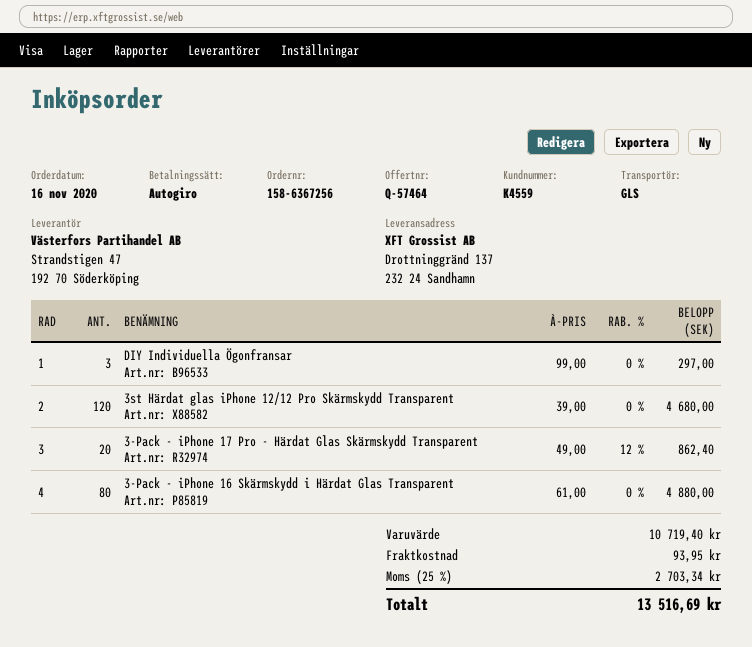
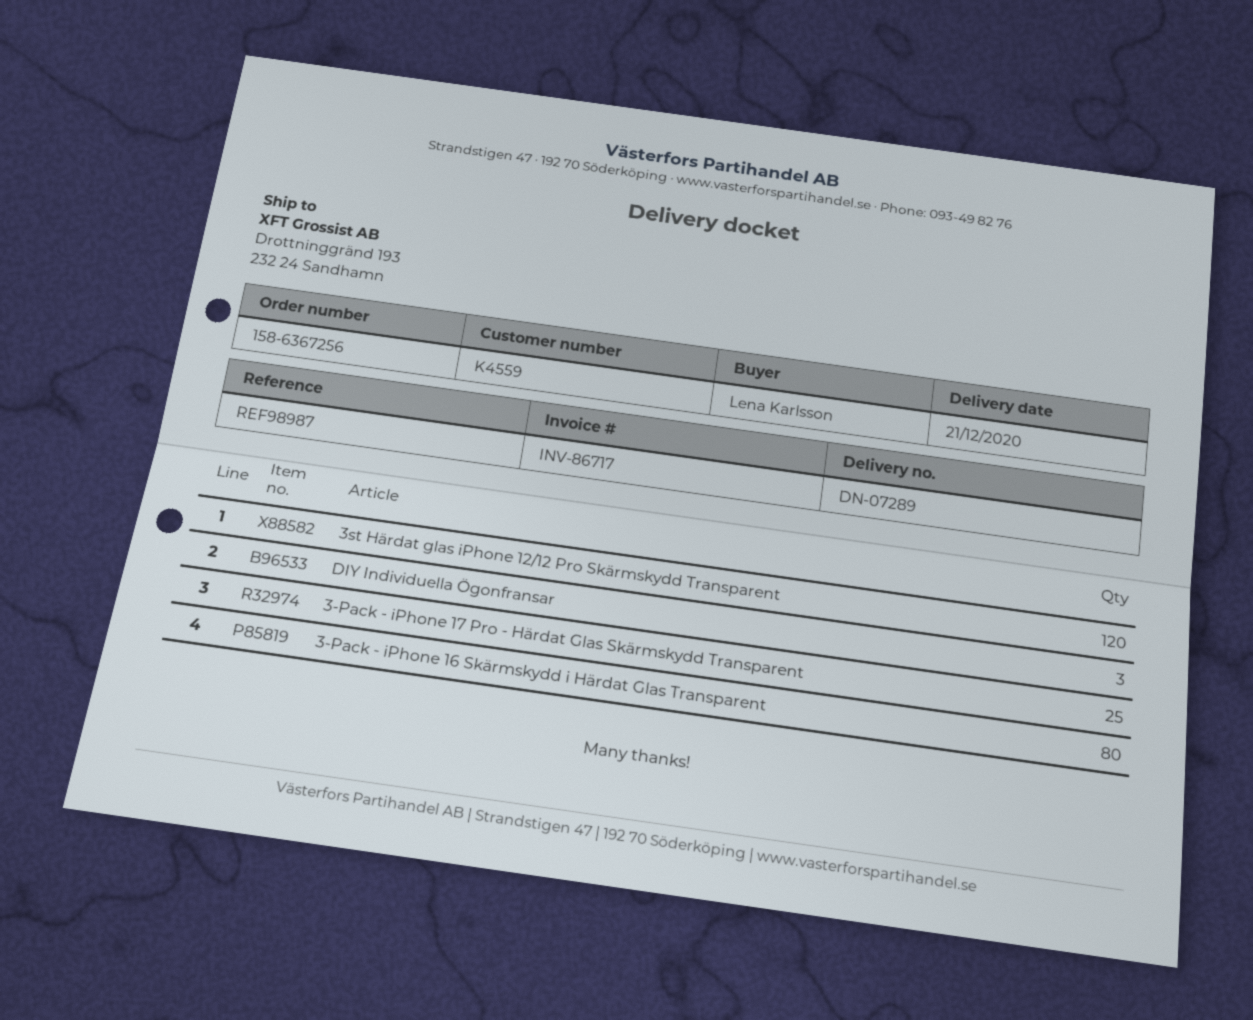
ship to: Drottninggränd 137, 232 24 Sandhamn -> Drottninggränd 193, 232 24 Sandhamn
3-Pack - iPhone 17 Pro - Härdat Glas Skärmskydd Transparent: 20 -> 25

